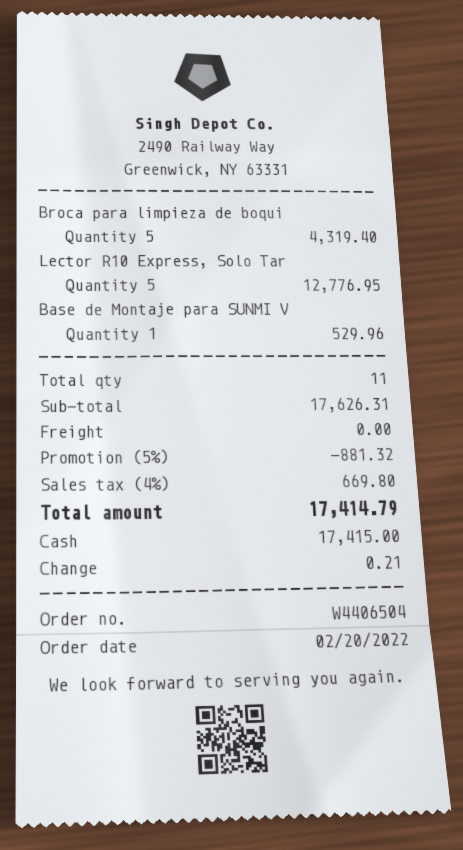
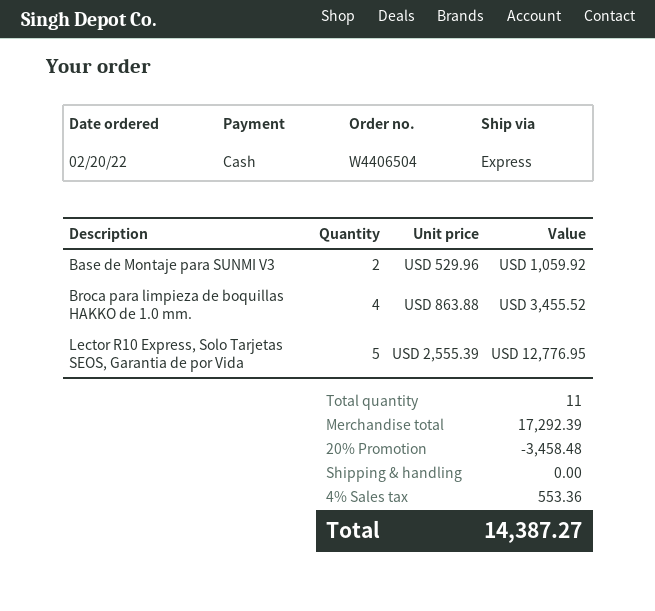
Broca para limpieza de boqui: 5 for 4319.40 -> 4 for 3455.52
Base de Montaje para SUNMI V: 1 for 529.96 -> 2 for 1059.92
subtotal: 17626.31 -> 17292.39
discount: 5% = 881.32 -> 20% = 3458.48
tax: 4% = 669.80 -> 4% = 553.36
total: 17414.79 -> 14387.27

